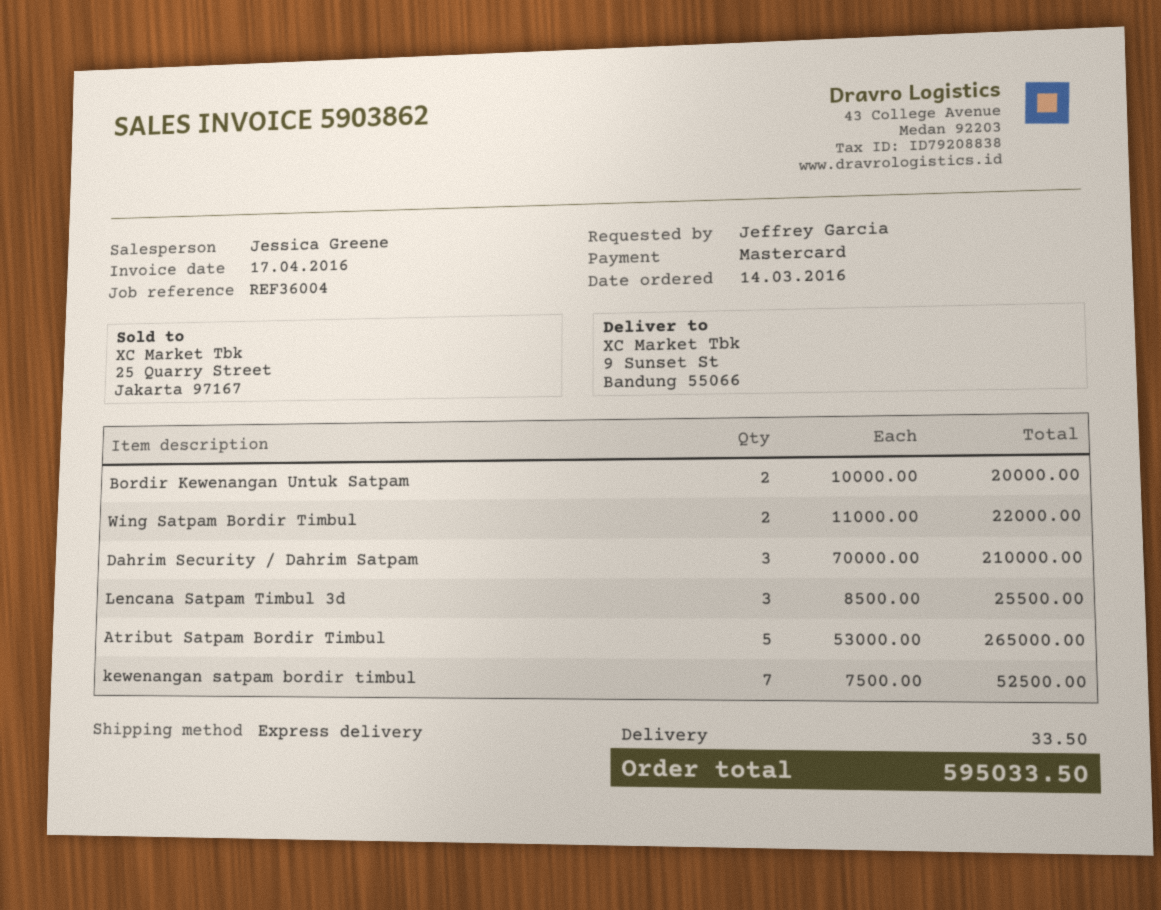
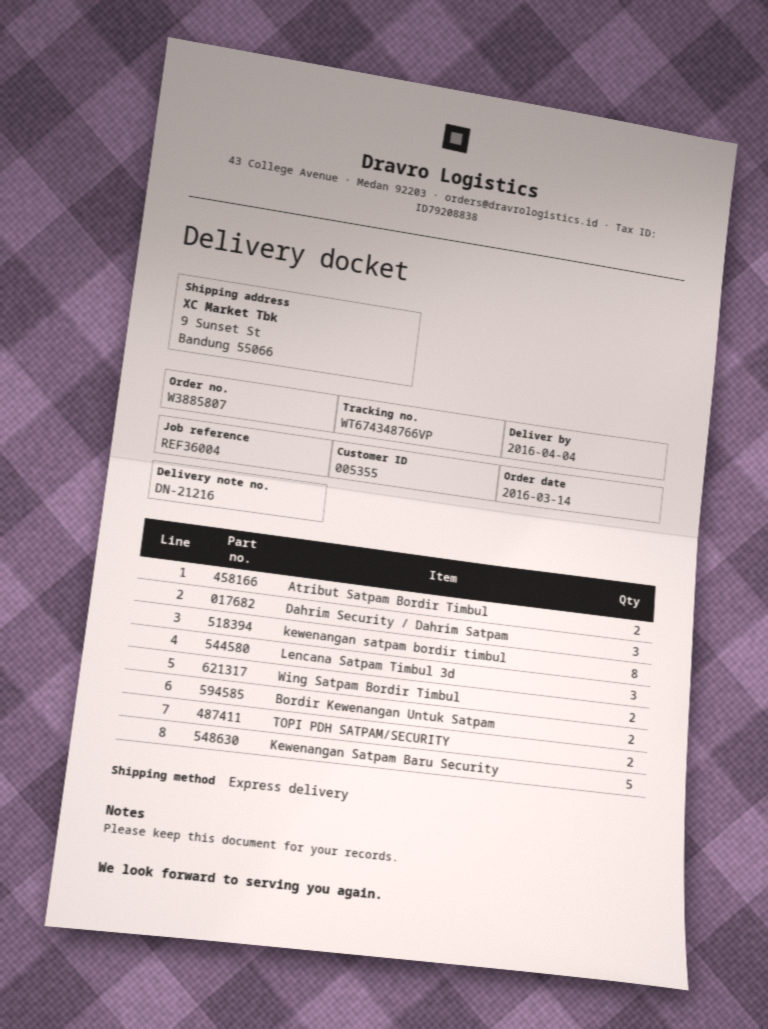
Atribut Satpam Bordir Timbul: 5 -> 2
kewenangan satpam bordir timbul: 7 -> 8
TOPI PDH SATPAM/SECURITY: none -> 2
Kewenangan Satpam Baru Security: none -> 5

